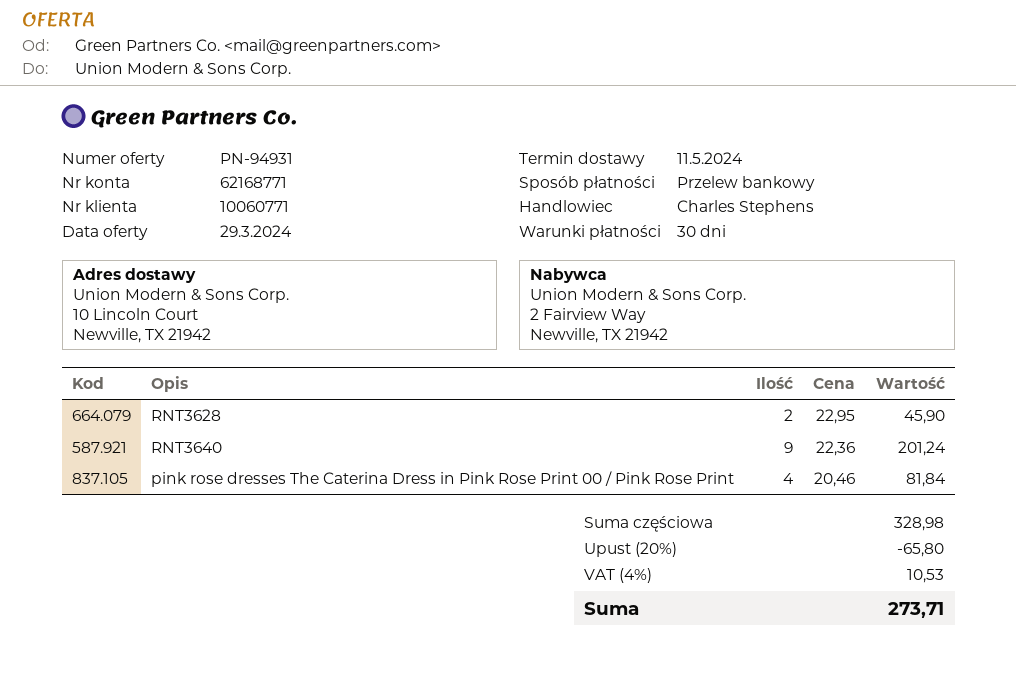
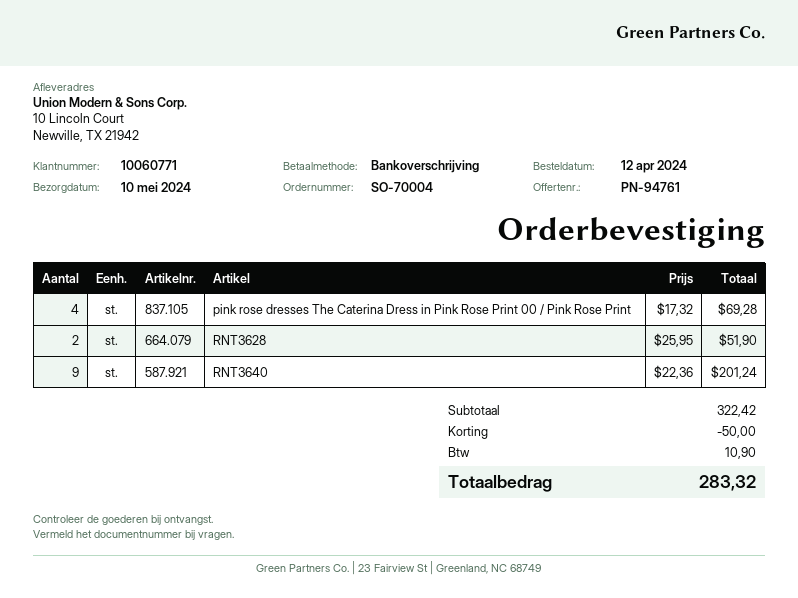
quote number: PN-94931 -> PN-94761
delivery date: 2024-05-11 -> 2024-05-10
RNT3628: 2 x 22.95 = 45.90 -> 2 x 25.95 = 51.90
pink rose dresses The Caterina Dress in Pink Rose Print 00 / Pink Rose Print: 4 x 20.46 = 81.84 -> 4 x 17.32 = 69.28
subtotal: 328.98 -> 322.42
discount: 65.80 -> 50.00
tax: 10.53 -> 10.90
total: 273.71 -> 283.32

